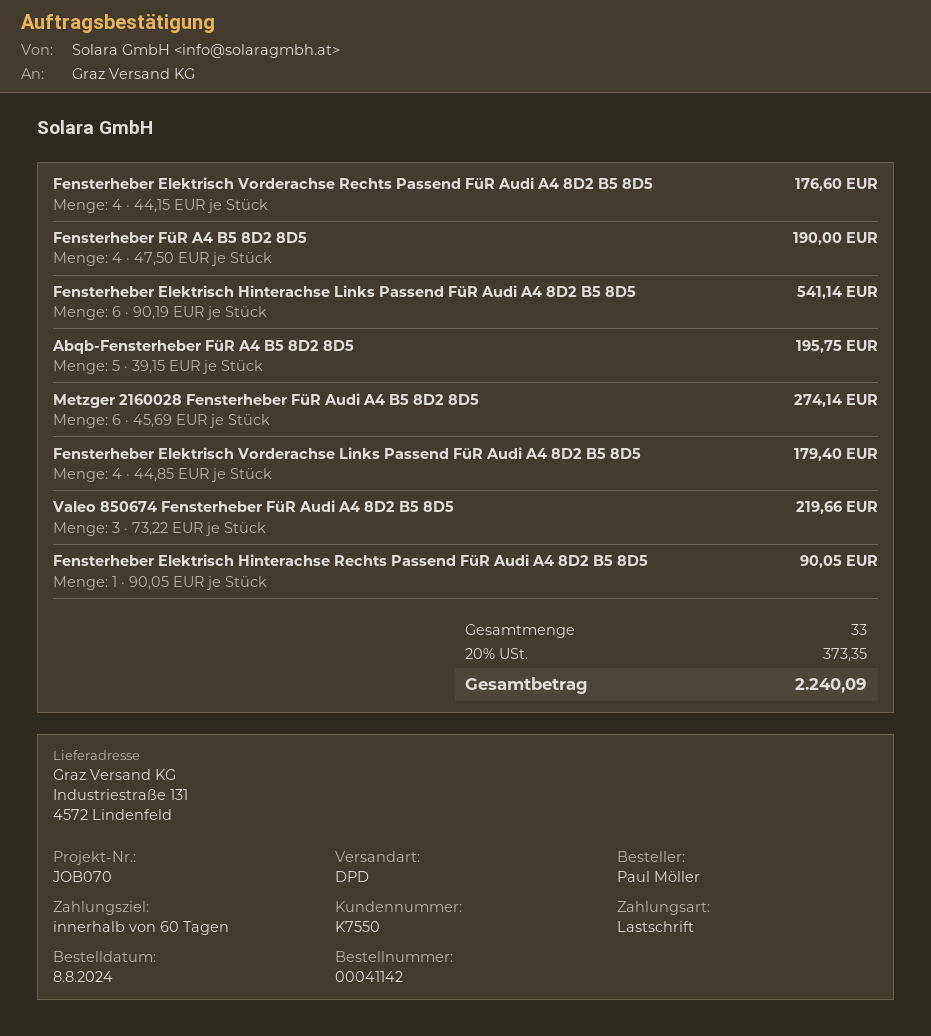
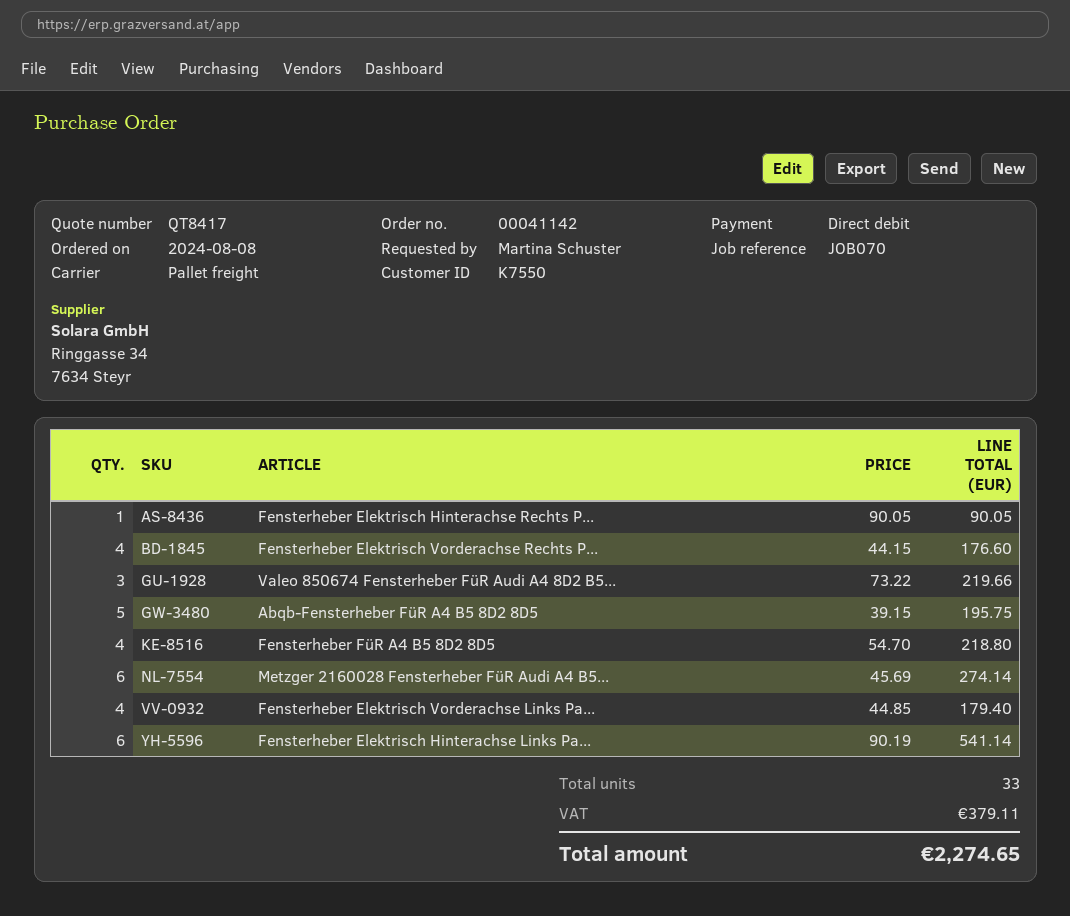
ordered by: Paul Möller -> Martina Schuster
shipping method: DPD -> pallet freight
Fensterheber FüR A4 B5 8D2 8D5: 4 x 47.50 = 190.00 -> 4 x 54.70 = 218.80
tax: 373.35 -> 379.11
total: 2240.09 -> 2274.65

